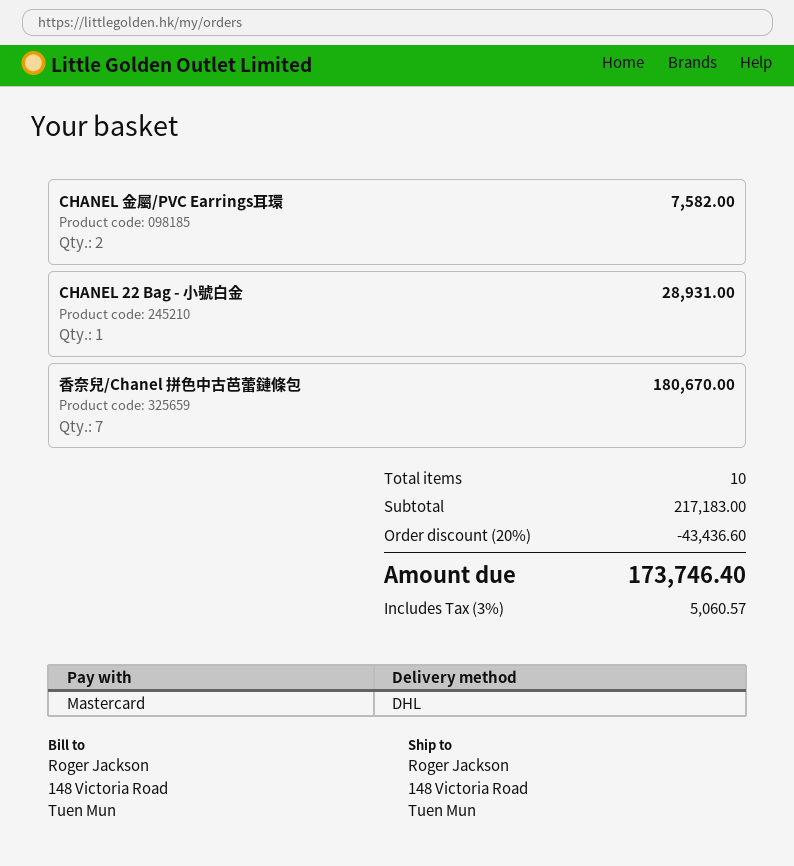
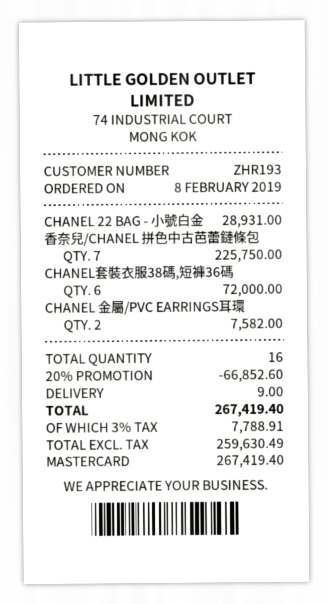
香奈兒/Chanel 拼色中古芭蕾鏈條包: 7 for 180670.00 -> 7 for 225750.00
CHANEL套裝衣服38碼,短褲36碼: none -> 6 for 72000.00
total quantity: 10 -> 16
discount: 20% = 43436.60 -> 20% = 66852.60
shipping: none -> 9.00
tax: 3% = 5060.57 -> 3% = 7788.91
total: 173746.40 -> 267419.40

